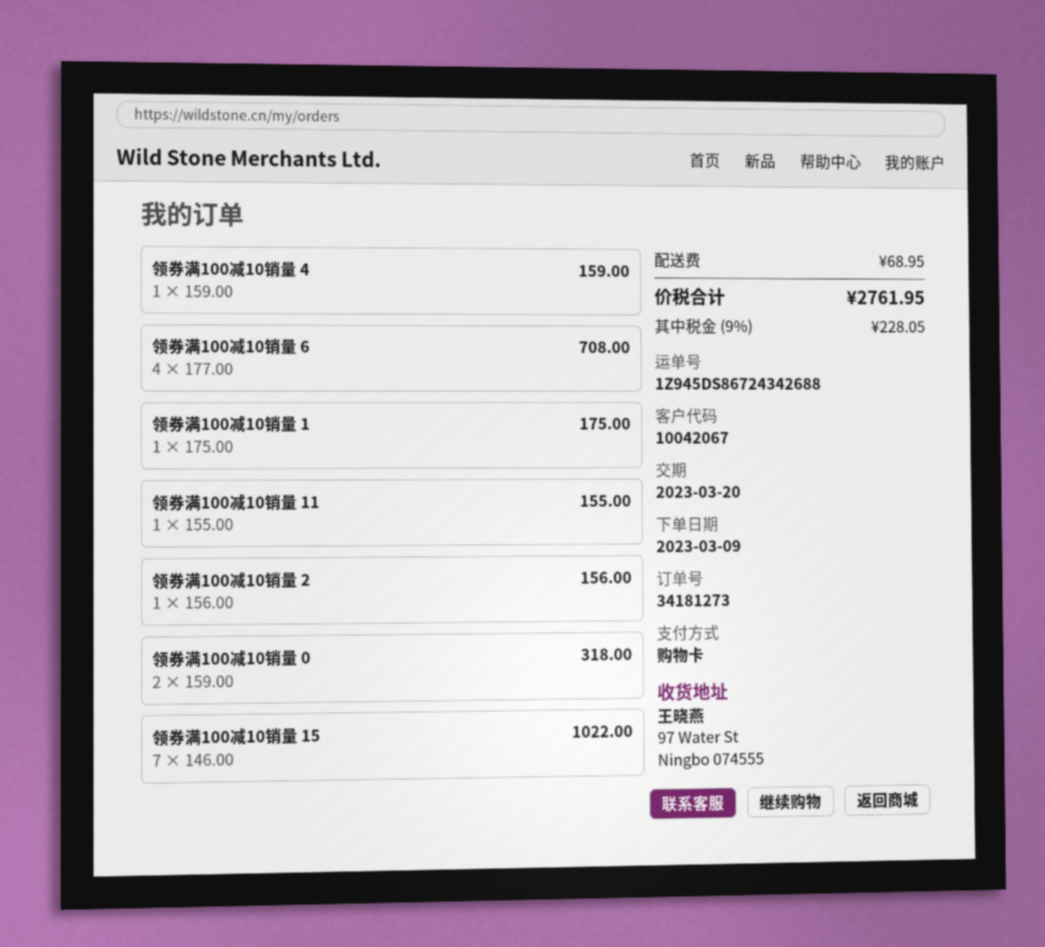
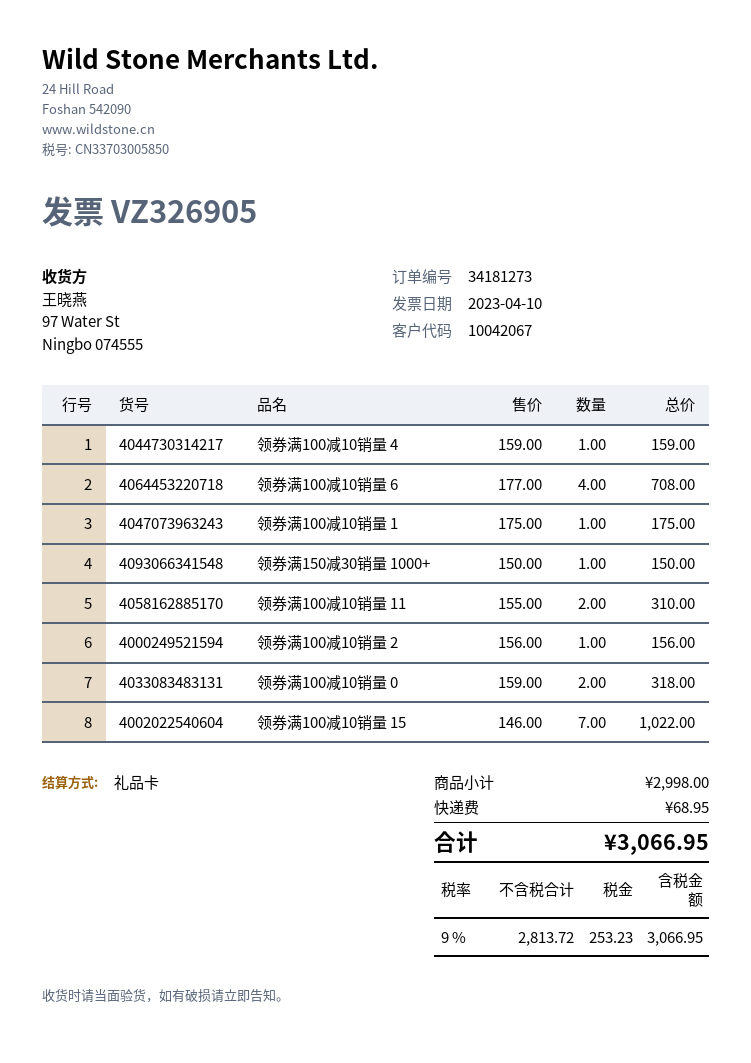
领券满100减10销量 11: 1 x 155.00 = 155.00 -> 2 x 155.00 = 310.00
领券满150减30销量 1000+: none -> 1 x 150.00 = 150.00
tax: 9% = 228.05 -> 9% = 253.23
total: 2761.95 -> 3066.95

